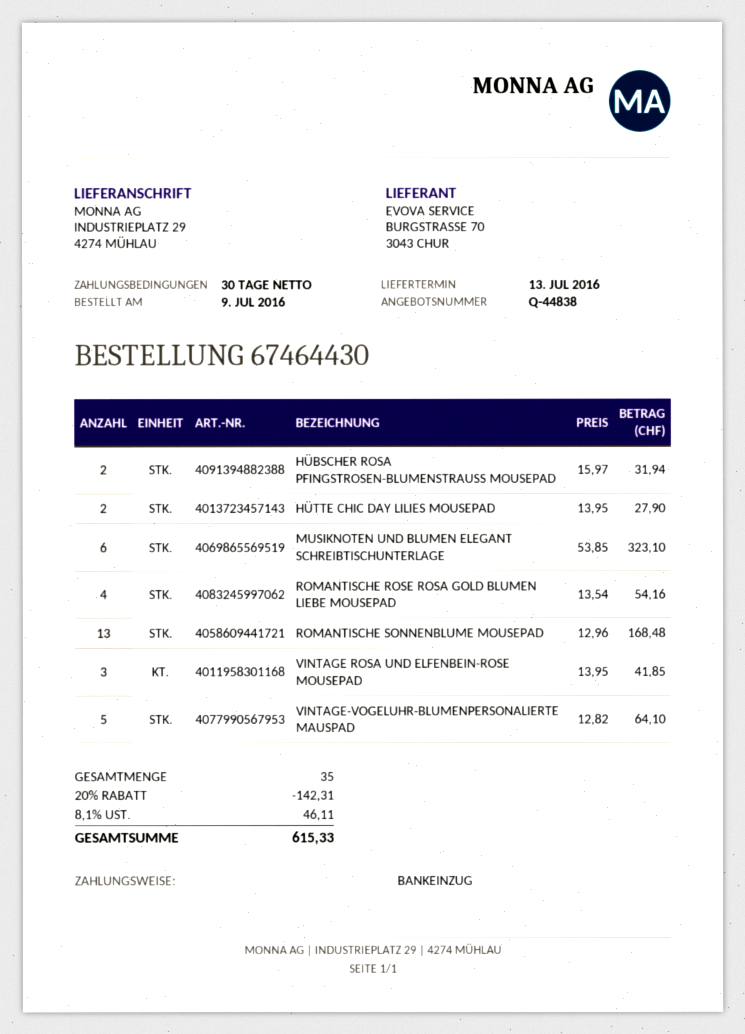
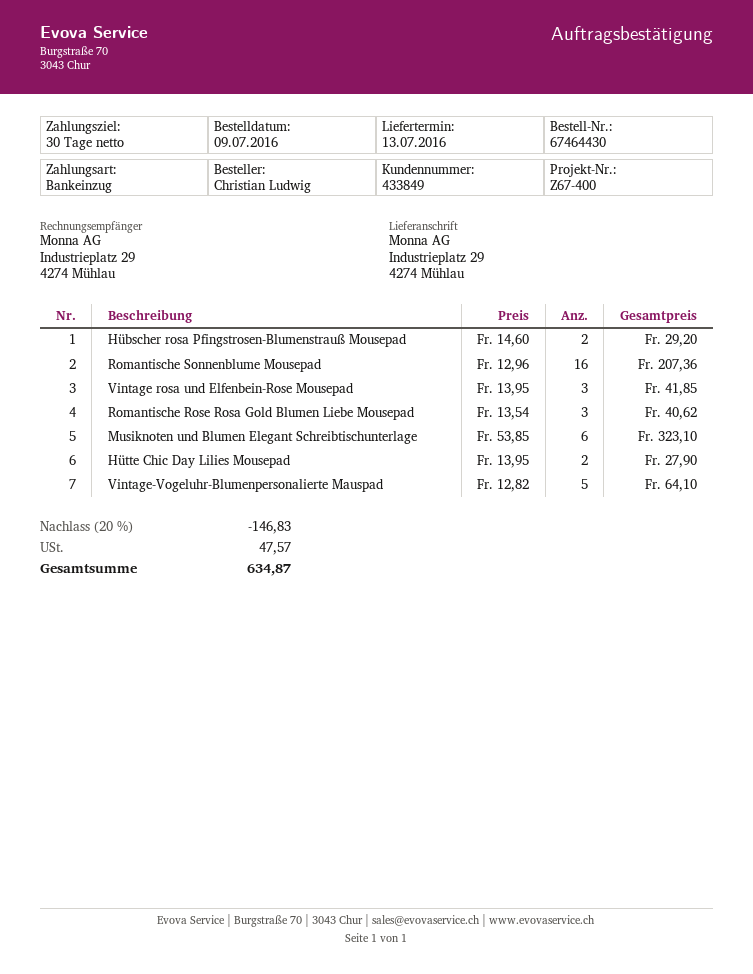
HÜBSCHER ROSA PFINGSTROSEN-BLUMENSTRAUSS MOUSEPAD: 2 x 15.97 = 31.94 -> 2 x 14.60 = 29.20
ROMANTISCHE ROSE ROSA GOLD BLUMEN LIEBE MOUSEPAD: 4 x 13.54 = 54.16 -> 3 x 13.54 = 40.62
ROMANTISCHE SONNENBLUME MOUSEPAD: 13 x 12.96 = 168.48 -> 16 x 12.96 = 207.36
discount: 20% = 142.31 -> 20% = 146.83
tax: 46.11 -> 47.57
total: 615.33 -> 634.87

